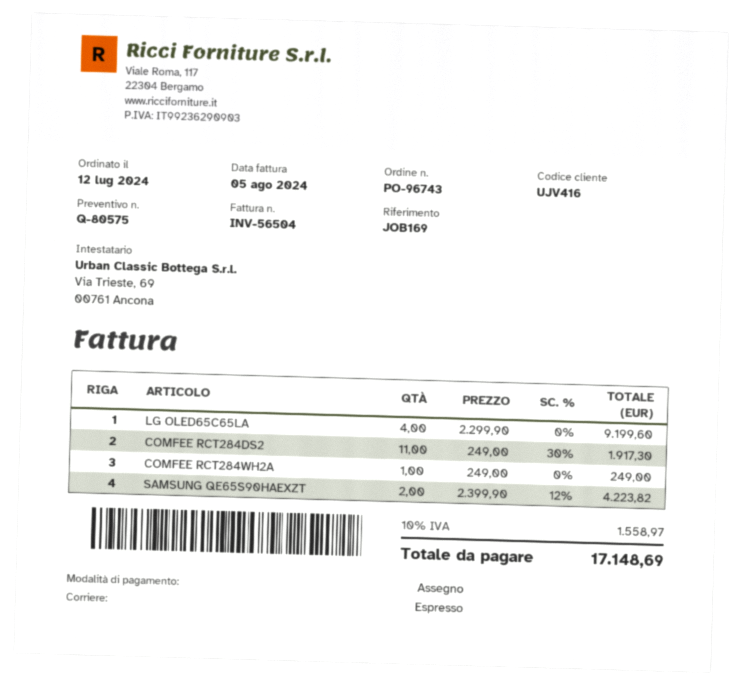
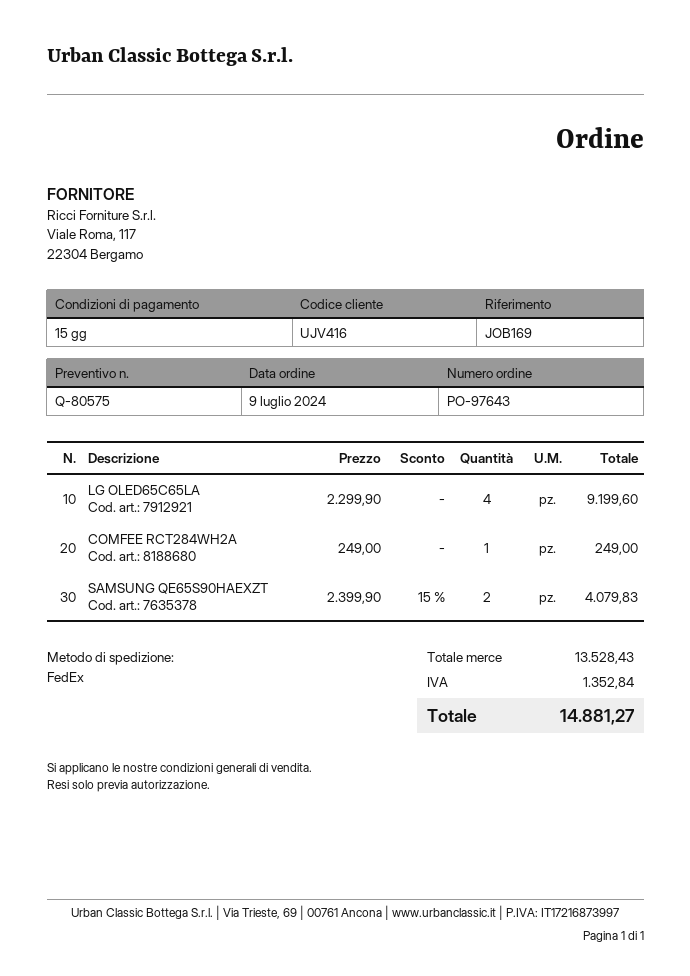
order number: PO-96743 -> PO-97643
order date: 2024-07-12 -> 2024-07-09
shipping method: express -> FedEx
COMFEE RCT284DS2: 11 x 249.00 - 30% = 1917.30 -> none
SAMSUNG QE65S90HAEXZT: 2 x 2399.90 - 12% = 4223.82 -> 2 x 2399.90 - 15% = 4079.83
tax: 1558.97 -> 1352.84
total: 17148.69 -> 14881.27

